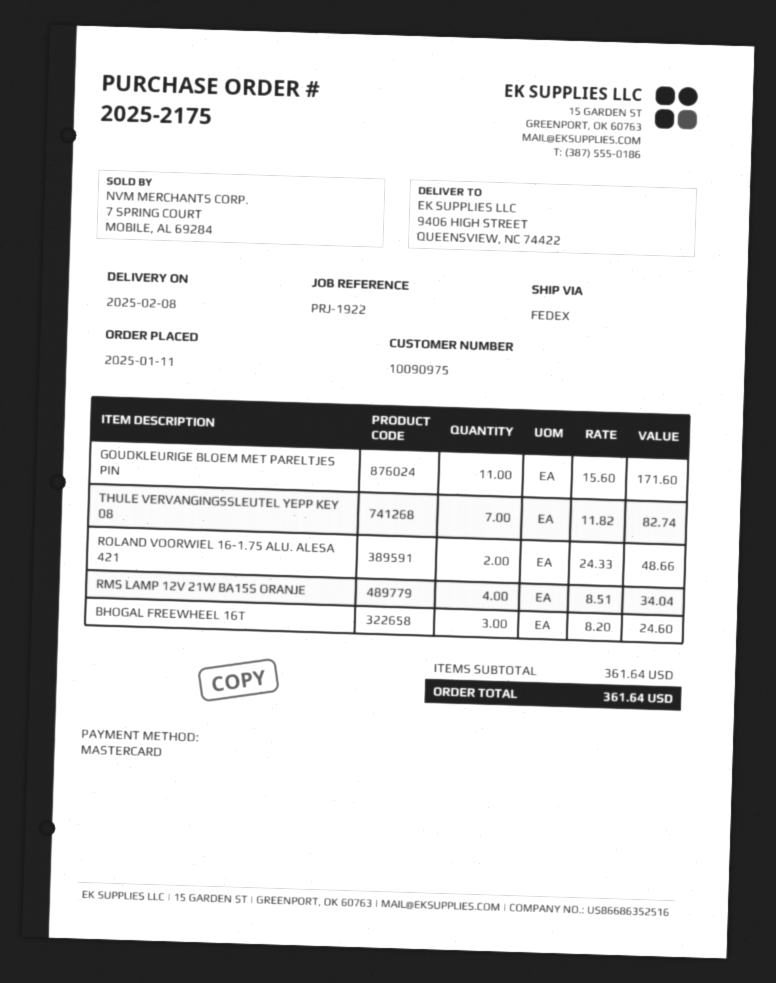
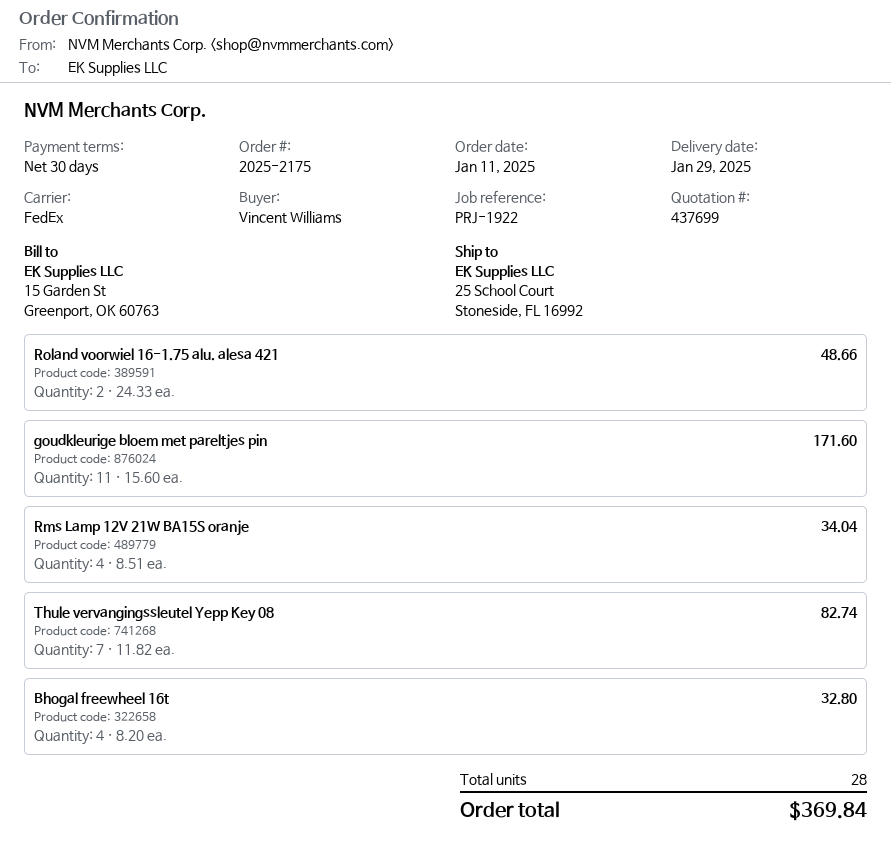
delivery date: 2025-02-08 -> 2025-01-29
ship to: 9406 HIGH STREET, QUEENSVIEW, NC 74422 -> 25 School Court, Stoneside, FL 16992
BHOGAL FREEWHEEL 16T: 3 x 8.20 = 24.60 -> 4 x 8.20 = 32.80
total: 361.64 -> 369.84

